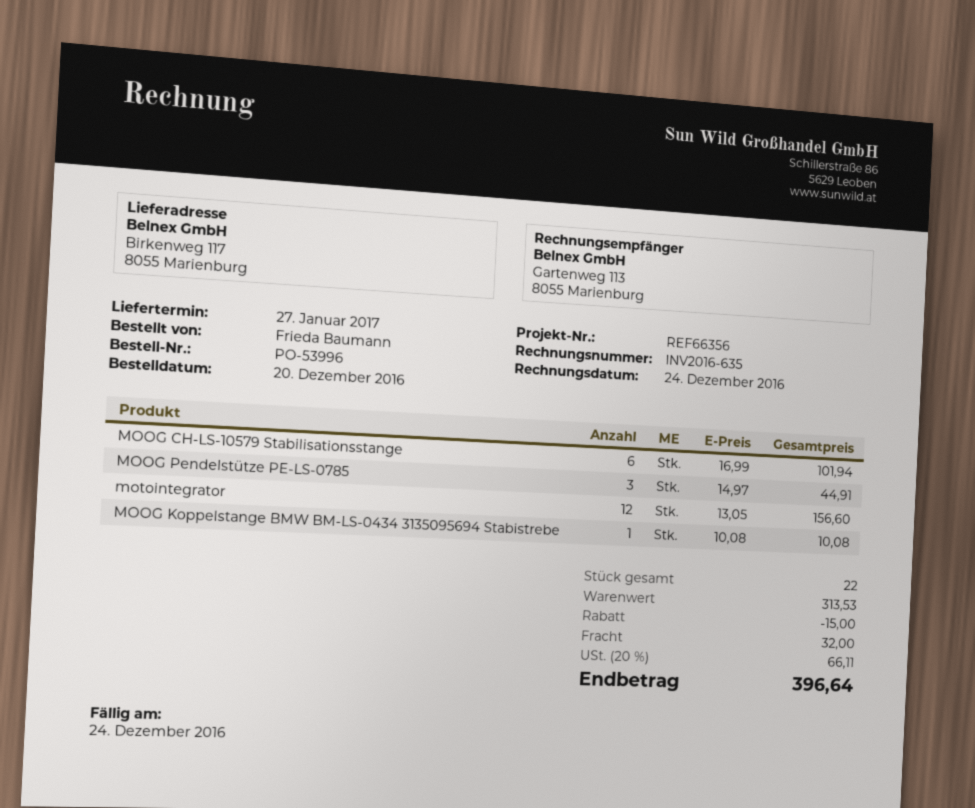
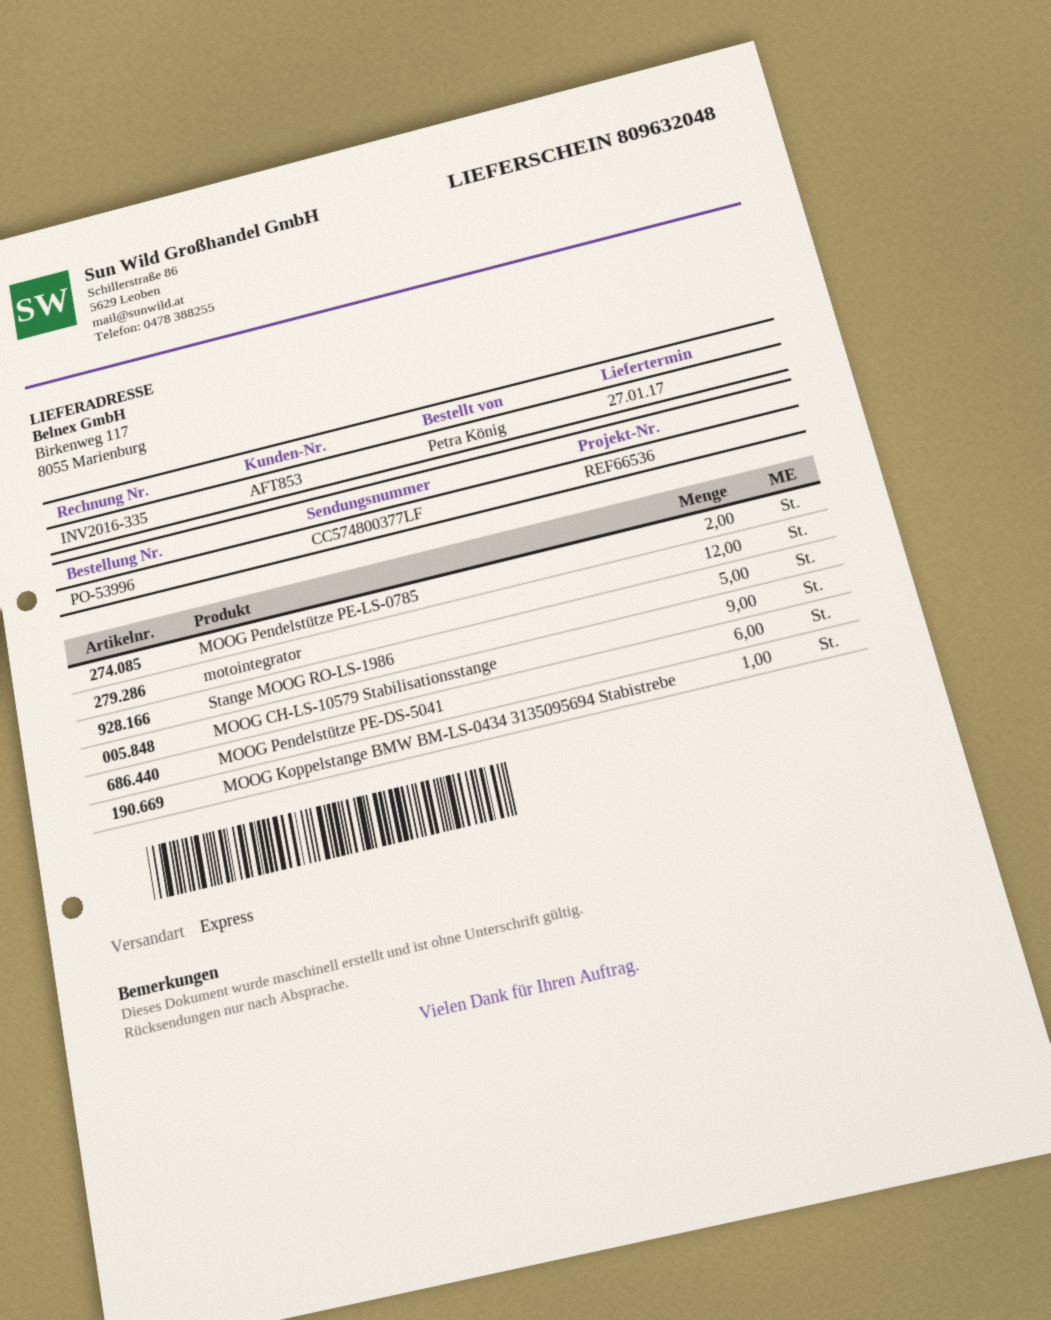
invoice number: INV2016-635 -> INV2016-335
reference: REF66356 -> REF66536
ordered by: Frieda Baumann -> Petra König
MOOG CH-LS-10579 Stabilisationsstange: 6 -> 9
MOOG Pendelstütze PE-LS-0785: 3 -> 2
Stange MOOG RO-LS-1986: none -> 5
MOOG Pendelstütze PE-DS-5041: none -> 6

